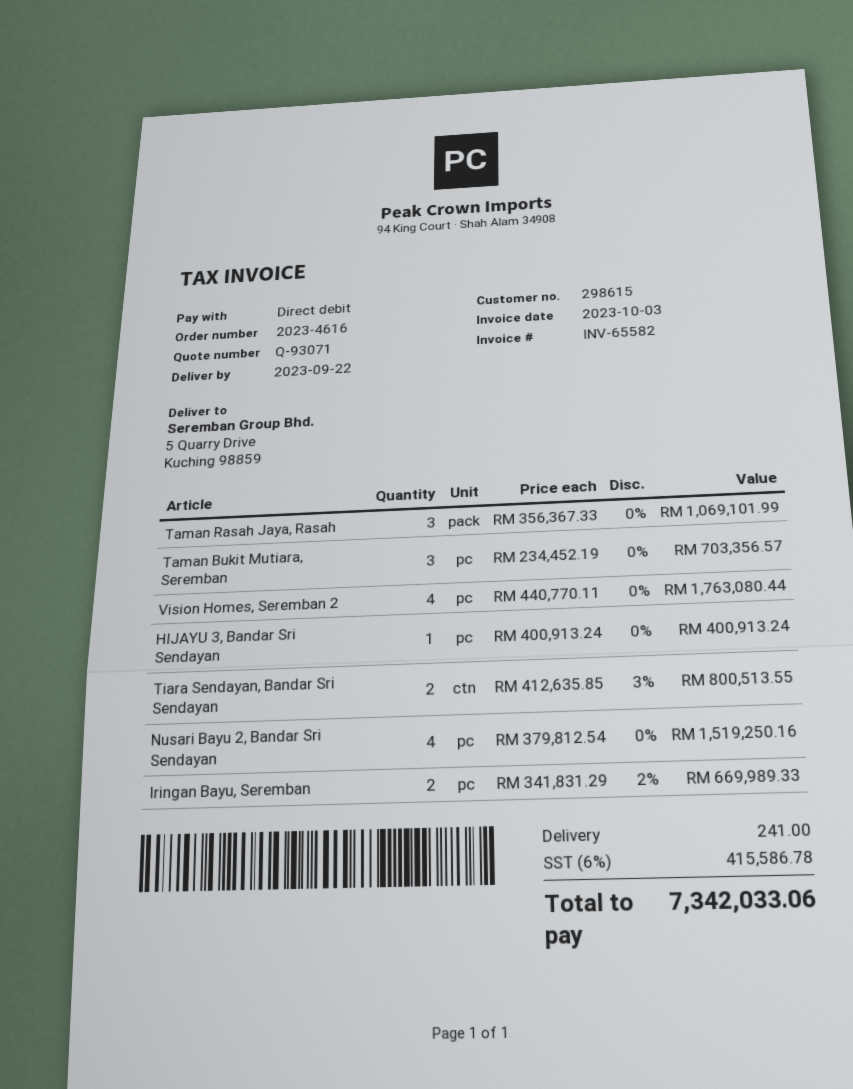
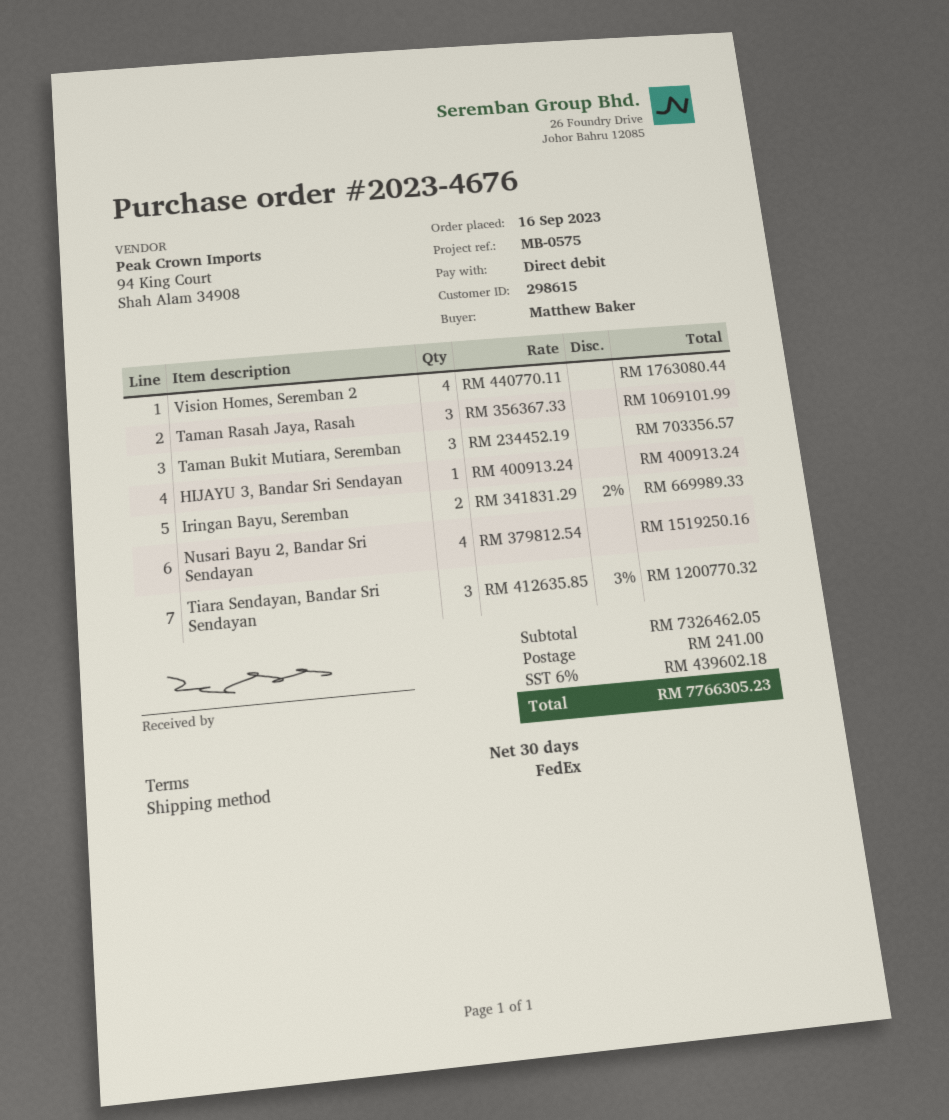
order number: 2023-4616 -> 2023-4676
Tiara Sendayan, Bandar Sri Sendayan: 2 x 412635.85 - 3% = 800513.55 -> 3 x 412635.85 - 3% = 1200770.32
tax: 6% = 415586.78 -> 6% = 439602.18
total: 7342033.06 -> 7766305.23

